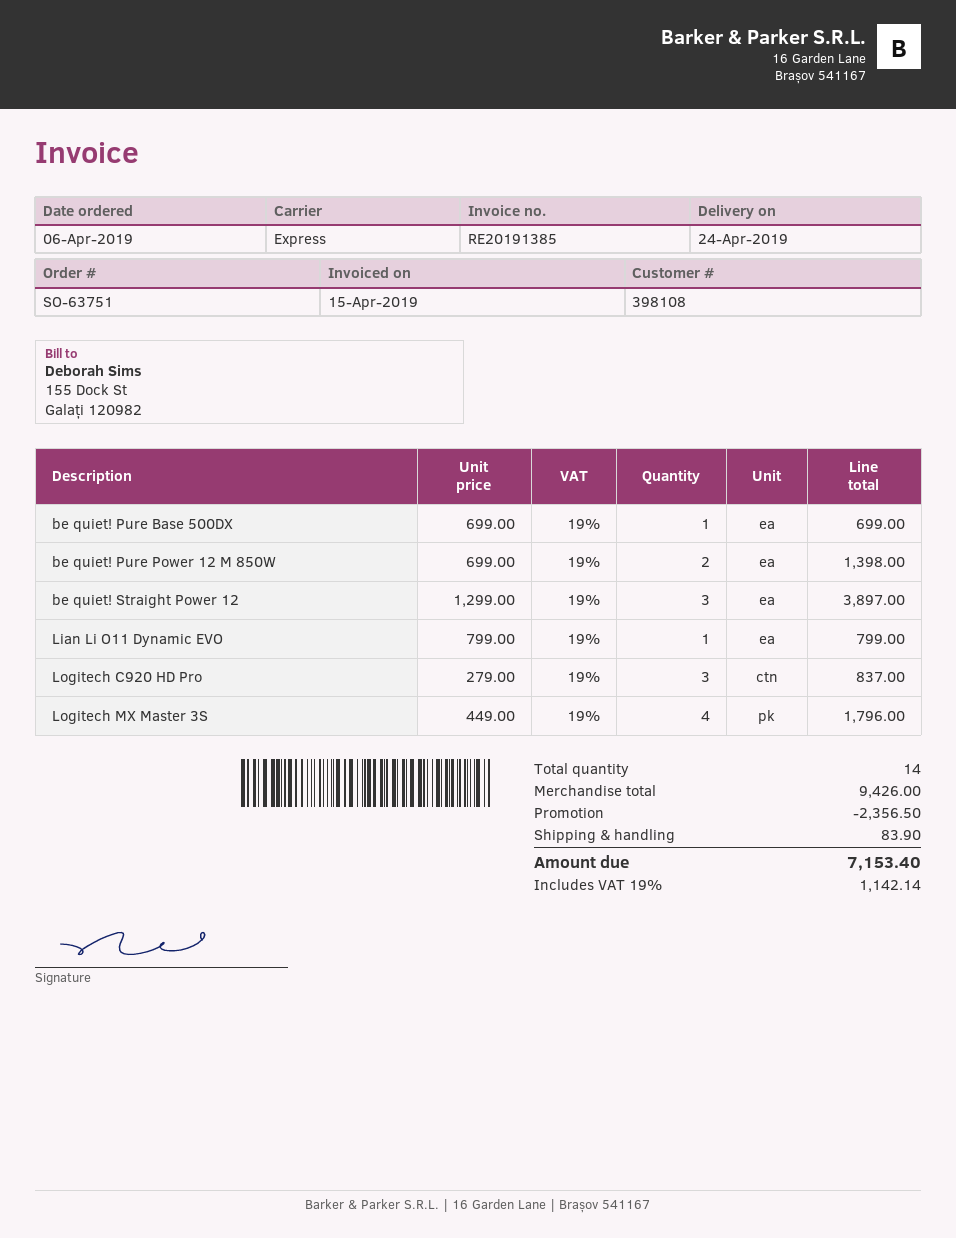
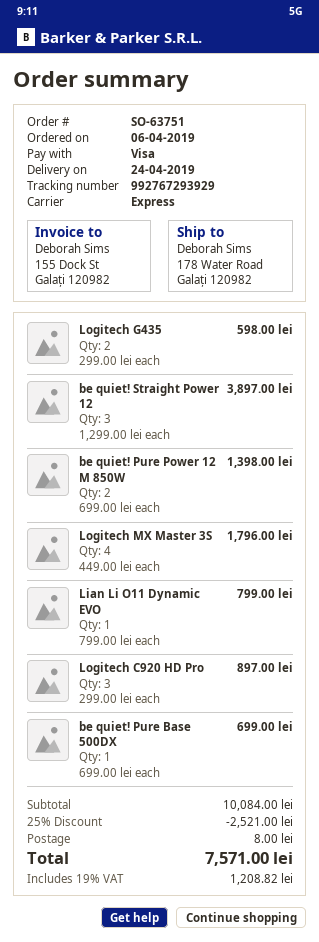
Logitech C920 HD Pro: 3 x 279.00 = 837.00 -> 3 x 299.00 = 897.00
Logitech G435: none -> 2 x 299.00 = 598.00
subtotal: 9426.00 -> 10084.00
discount: 2356.50 -> 2521.00
shipping: 83.90 -> 8.00
tax: 19% = 1142.14 -> 19% = 1208.82
total: 7153.40 -> 7571.00

